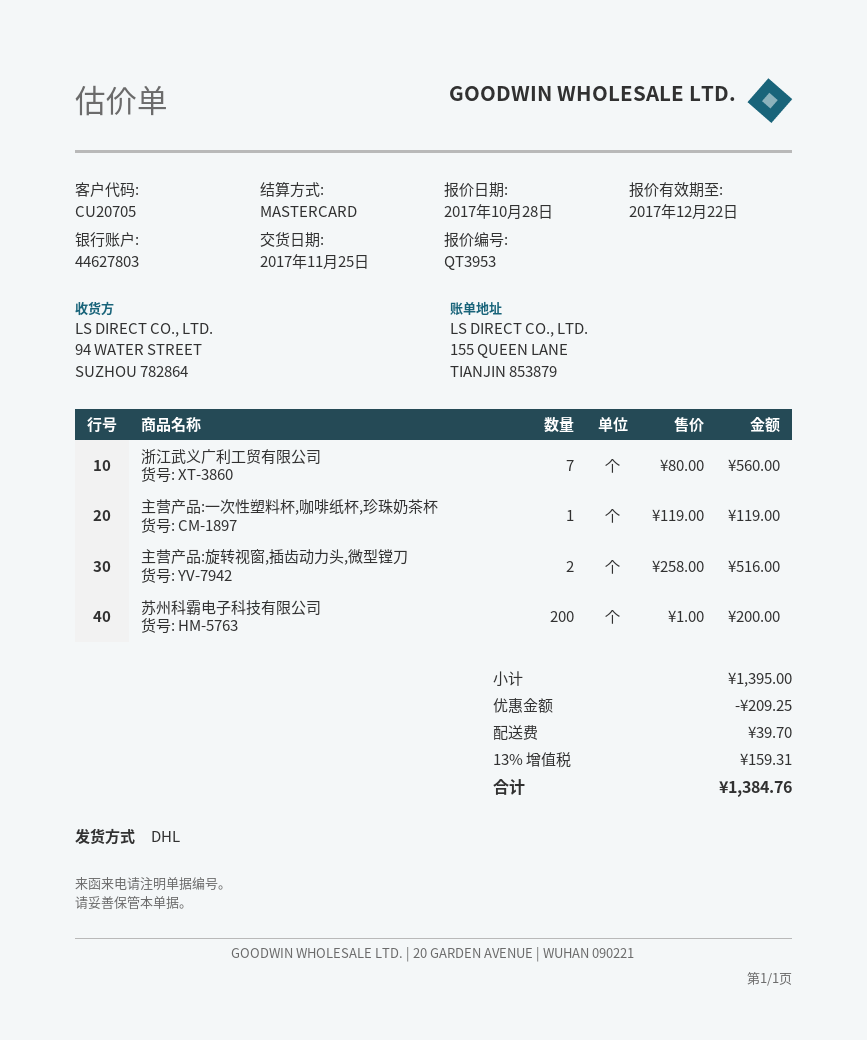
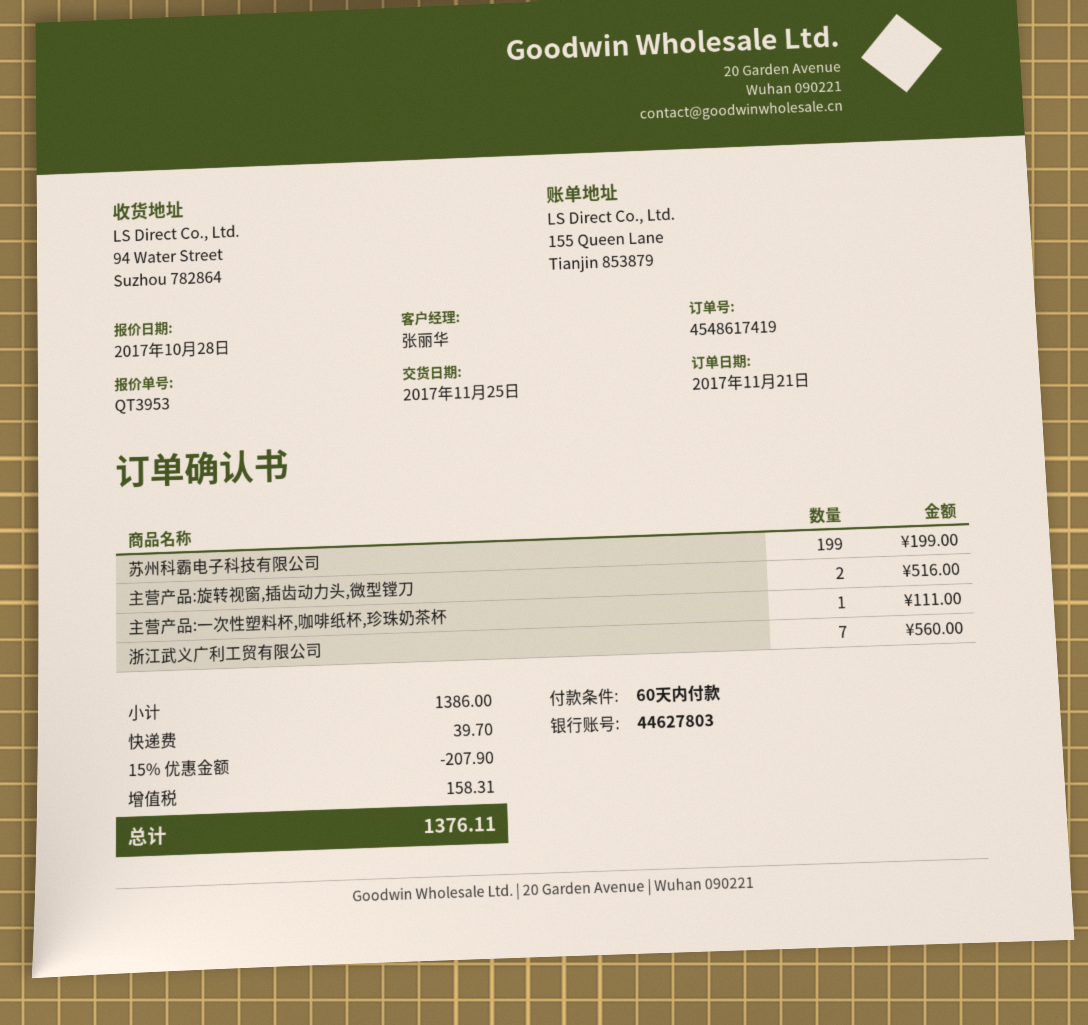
主营产品:一次性塑料杯,咖啡纸杯,珍珠奶茶杯: 1 for 119.00 -> 1 for 111.00
苏州科霸电子科技有限公司: 200 for 200.00 -> 199 for 199.00
subtotal: 1395.00 -> 1386.00
discount: 209.25 -> 207.90
tax: 159.31 -> 158.31
total: 1384.76 -> 1376.11

